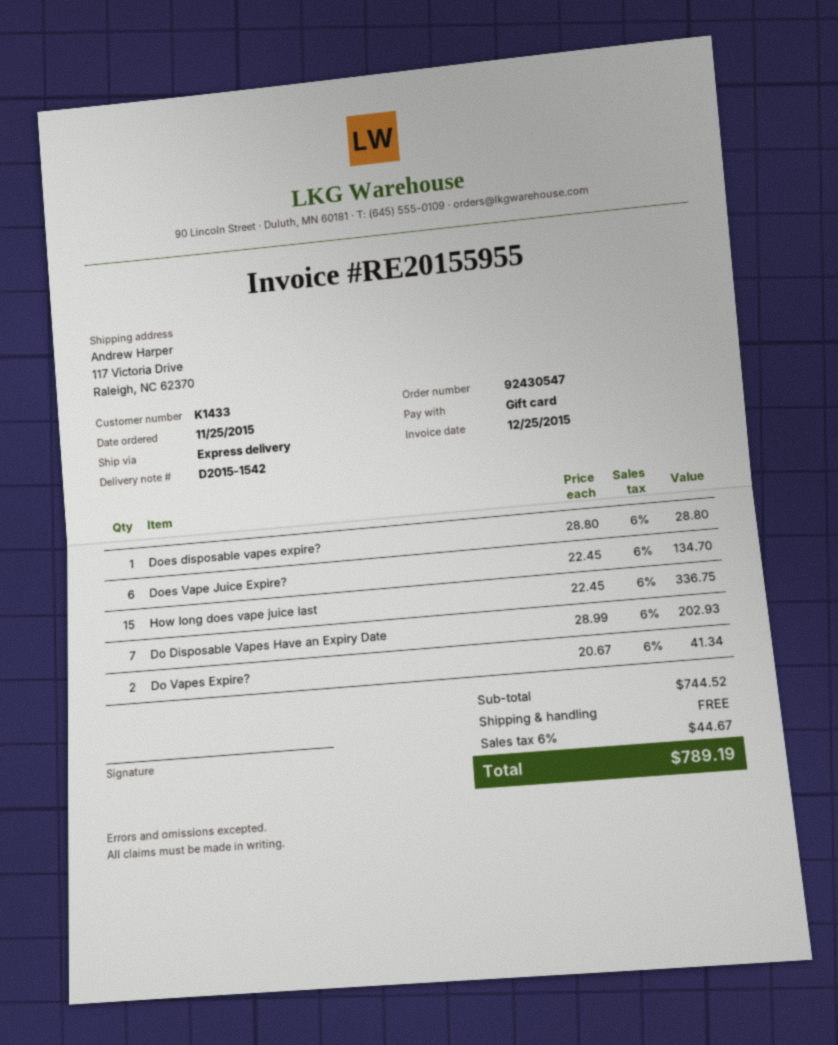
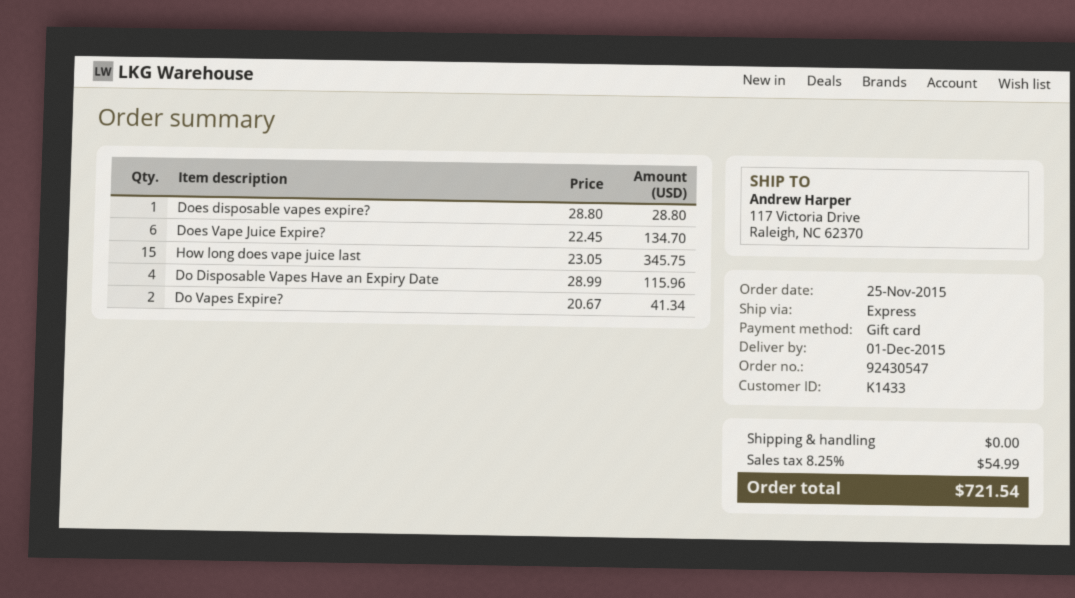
How long does vape juice last: 15 x 22.45 = 336.75 -> 15 x 23.05 = 345.75
Do Disposable Vapes Have an Expiry Date: 7 x 28.99 = 202.93 -> 4 x 28.99 = 115.96
tax: 6% = 44.67 -> 8.25% = 54.99
total: 789.19 -> 721.54

